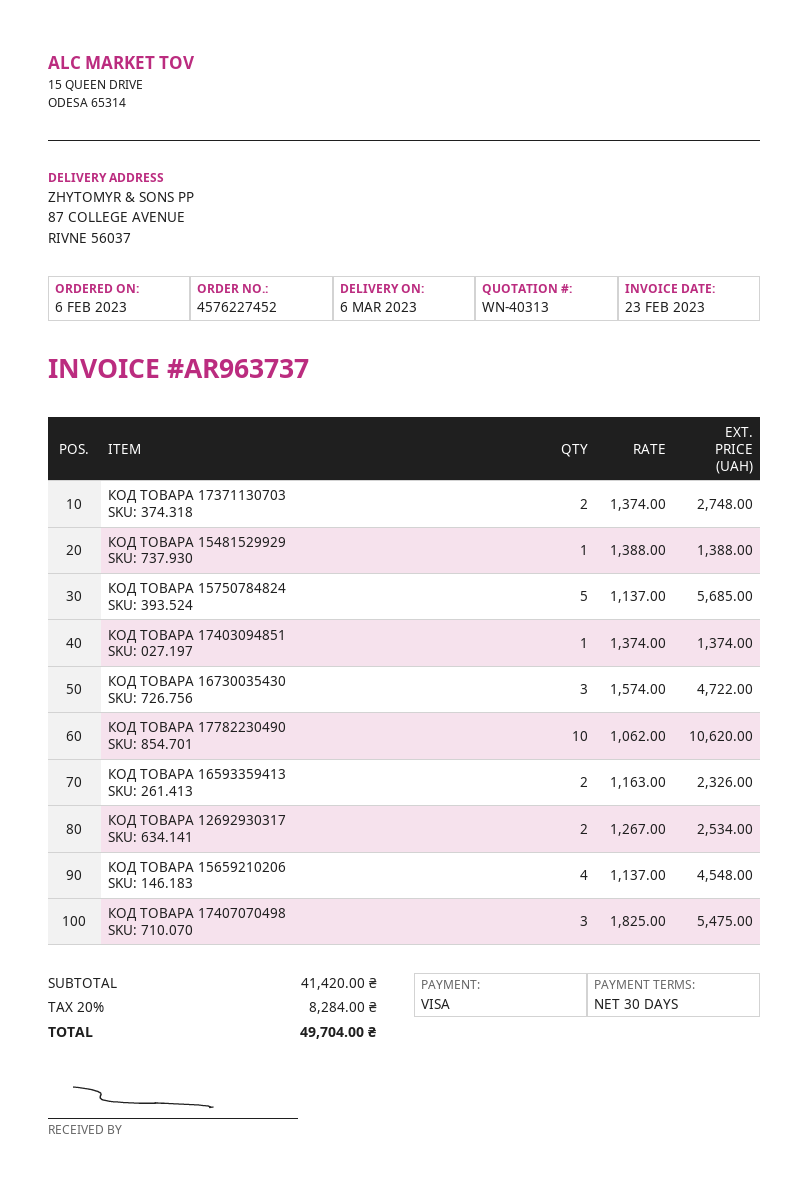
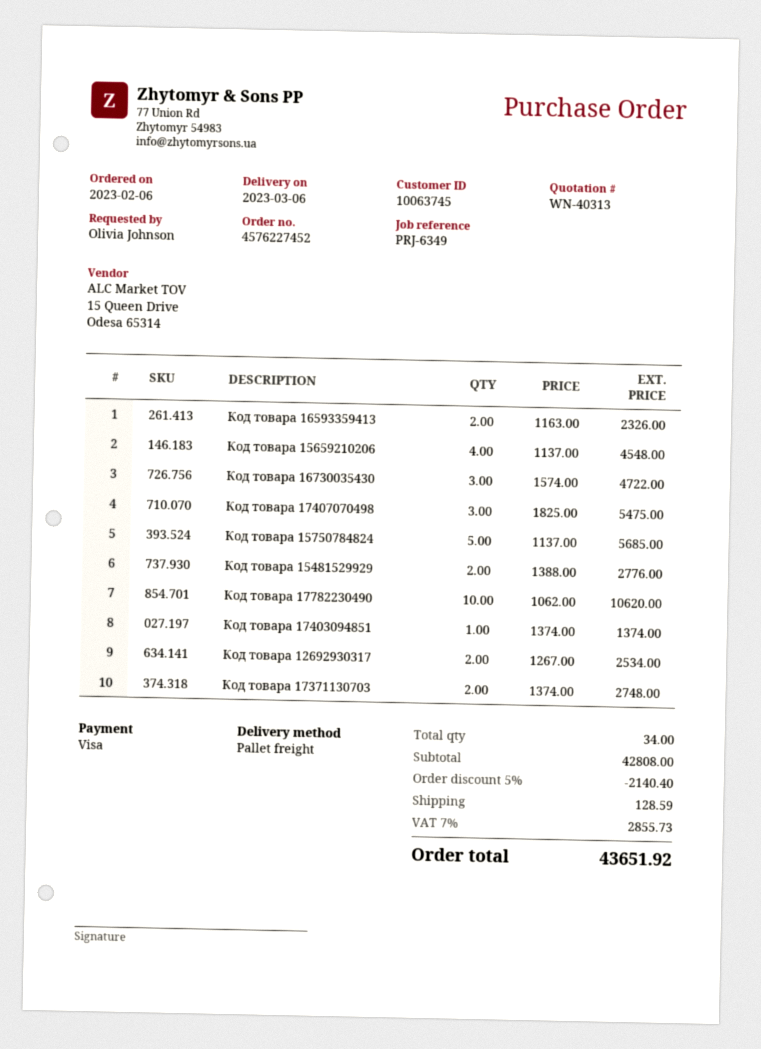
КОД ТОВАРА 15481529929: 1 x 1388.00 = 1388.00 -> 2 x 1388.00 = 2776.00
subtotal: 41420.00 -> 42808.00
discount: none -> 5% = 2140.40
shipping: none -> 128.59
tax: 20% = 8284.00 -> 7% = 2855.73
total: 49704.00 -> 43651.92

